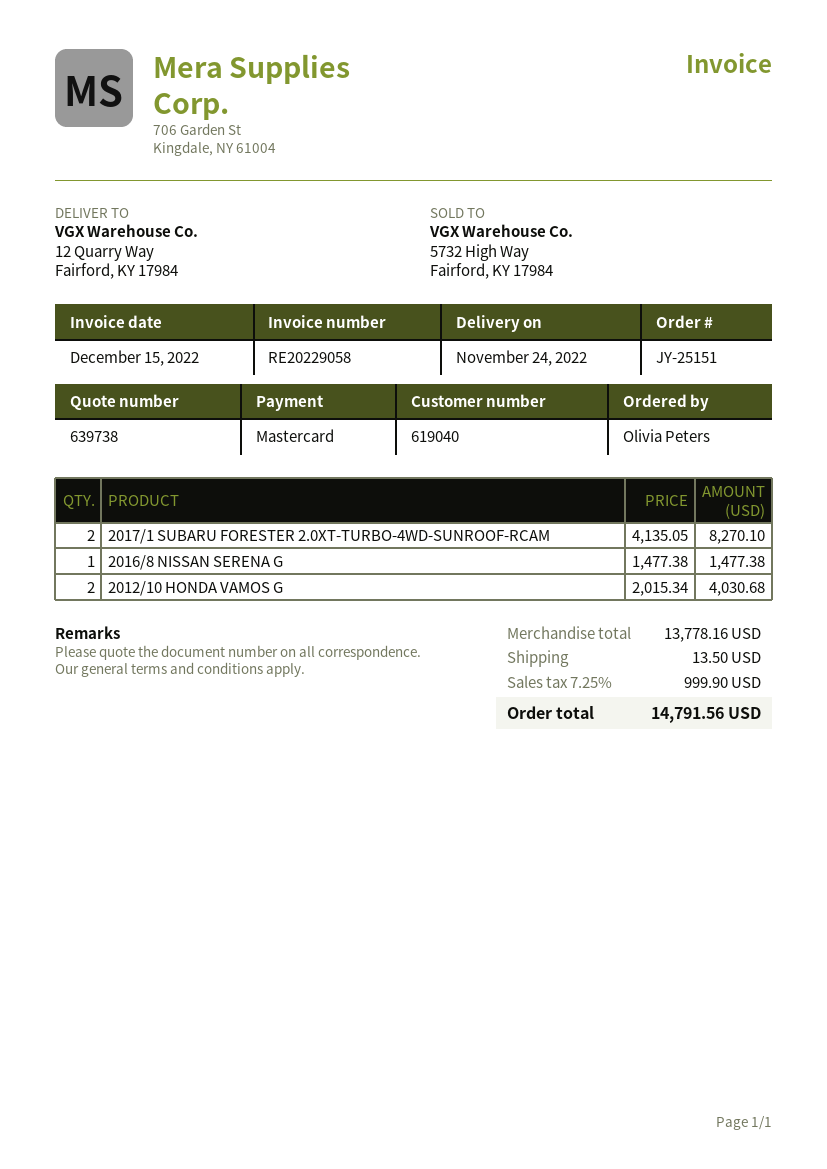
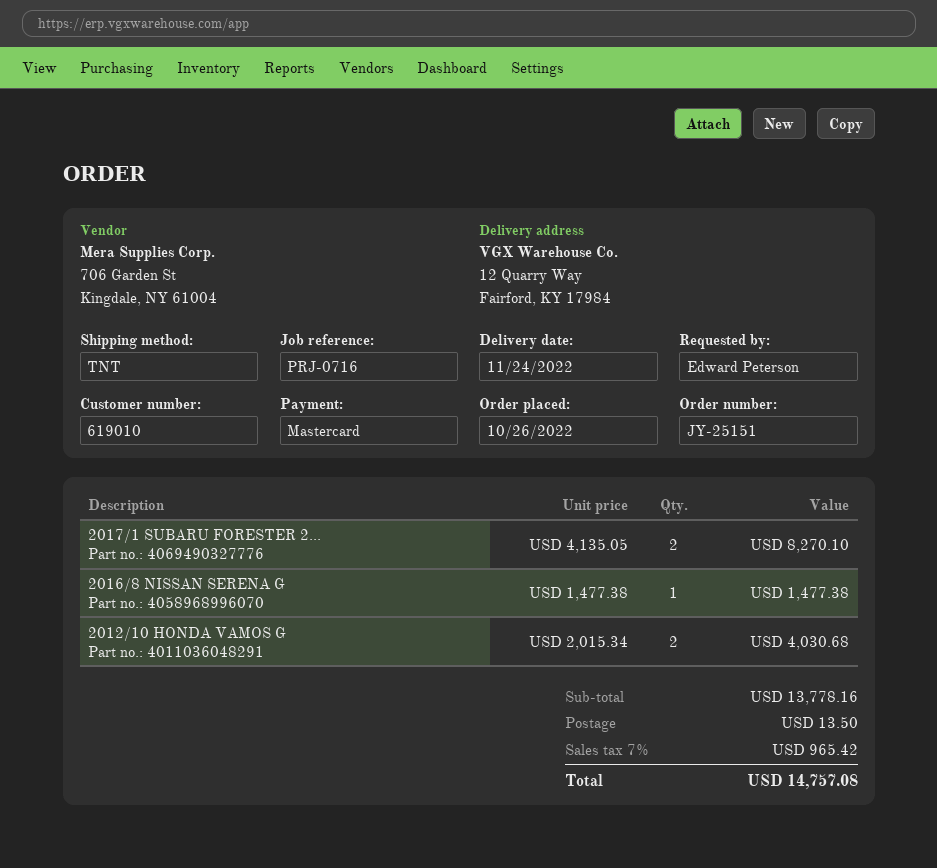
customer number: 619040 -> 619010
ordered by: Olivia Peters -> Edward Peterson
tax: 7.25% = 999.90 -> 7% = 965.42
total: 14791.56 -> 14757.08

